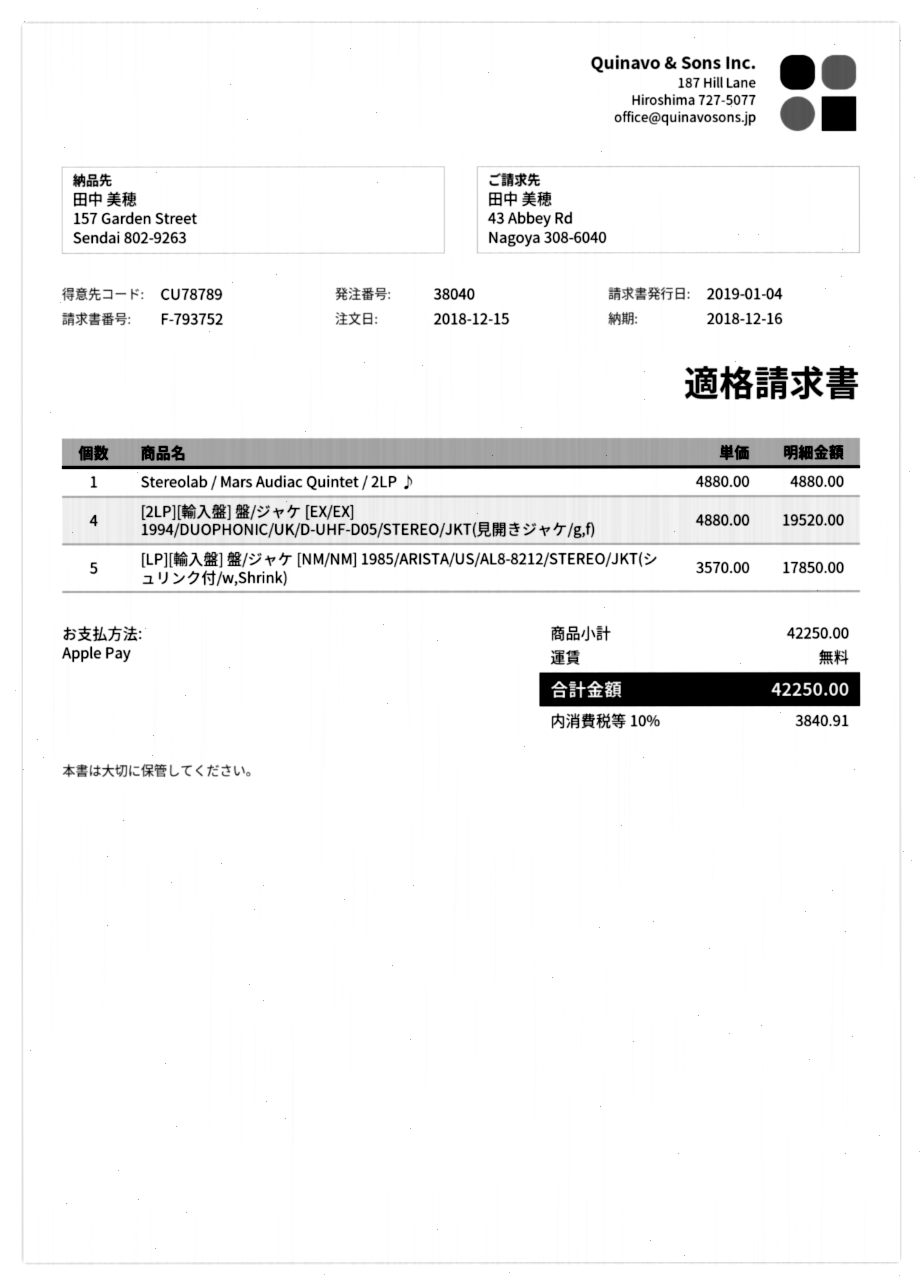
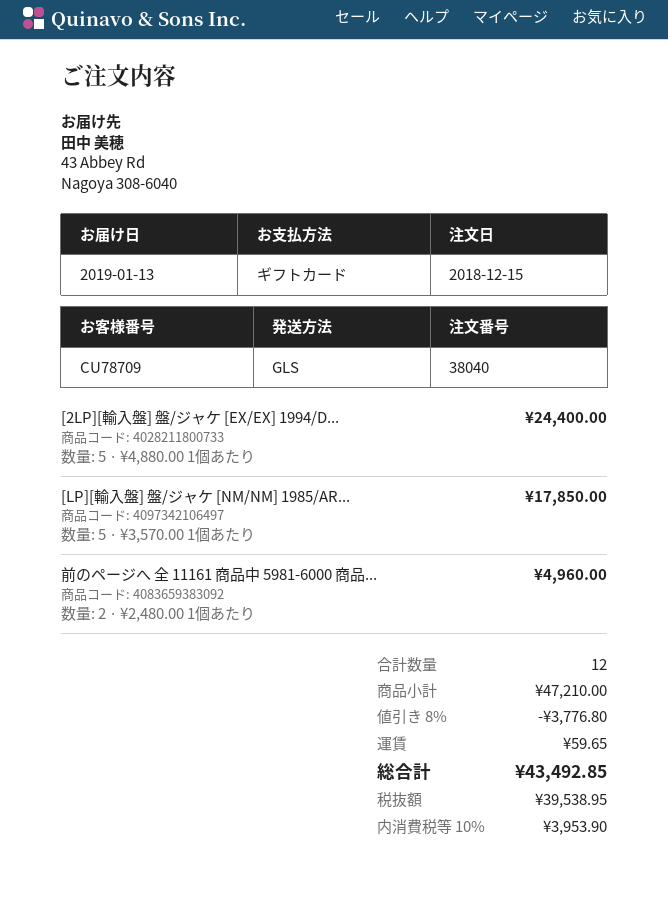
delivery date: 2018-12-16 -> 2019-01-13
customer number: CU78789 -> CU78709
payment method: Apple Pay -> gift card
ship to: 157 Garden Street, Sendai 802-9263 -> 43 Abbey Rd, Nagoya 308-6040
Stereolab / Mars Audiac Quintet / 2LP ♪: 1 x 4880.00 = 4880.00 -> none
[2LP][輸入盤] 盤/ジャケ [EX/EX] 1994/DUOPHONIC/UK/D-UHF-D05/STEREO/JKT(見開きジャケ/g,f): 4 x 4880.00 = 19520.00 -> 5 x 4880.00 = 24400.00
前のページへ 全 11161 商品中 5981-6000 商品...: none -> 2 x 2480.00 = 4960.00
subtotal: 42250.00 -> 47210.00
discount: none -> 8% = 3776.80
shipping: 0.00 -> 59.65
tax: 10% = 3840.91 -> 10% = 3953.90
total: 42250.00 -> 43492.85

